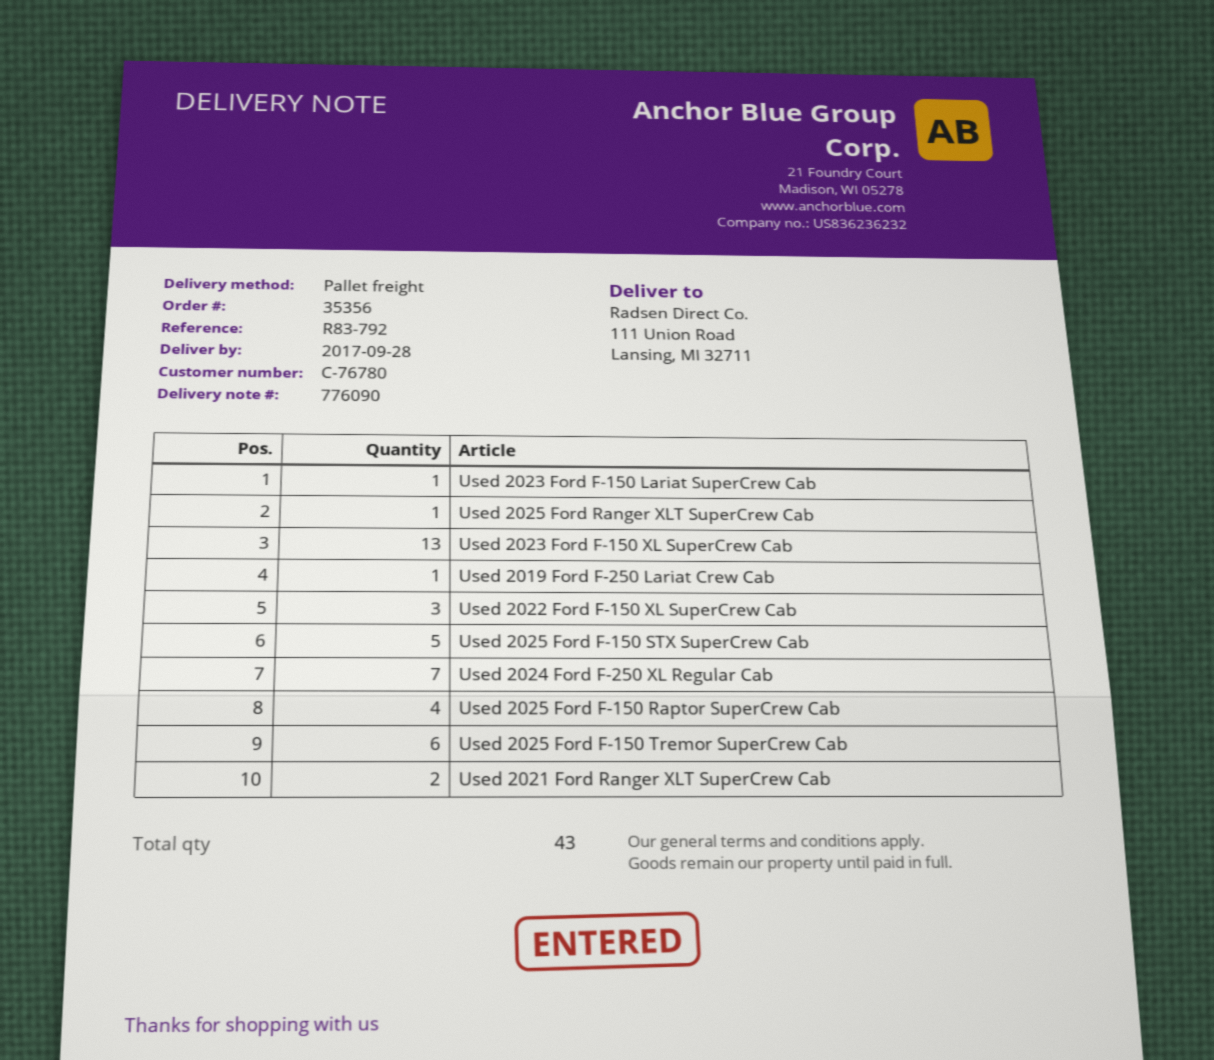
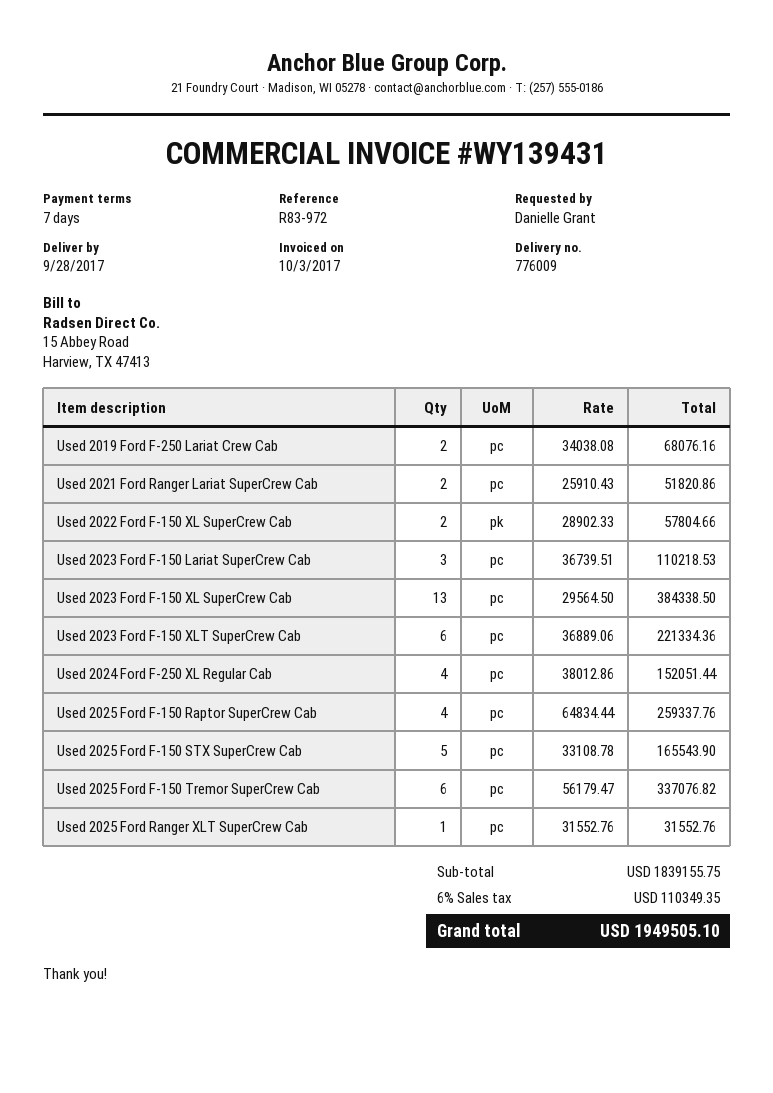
delivery note number: 776090 -> 776009
reference: R83-792 -> R83-972
Used 2023 Ford F-150 Lariat SuperCrew Cab: 1 -> 3
Used 2019 Ford F-250 Lariat Crew Cab: 1 -> 2
Used 2022 Ford F-150 XL SuperCrew Cab: 3 -> 2
Used 2024 Ford F-250 XL Regular Cab: 7 -> 4
Used 2021 Ford Ranger XLT SuperCrew Cab: 2 -> none
Used 2021 Ford Ranger Lariat SuperCrew Cab: none -> 2
Used 2023 Ford F-150 XLT SuperCrew Cab: none -> 6

